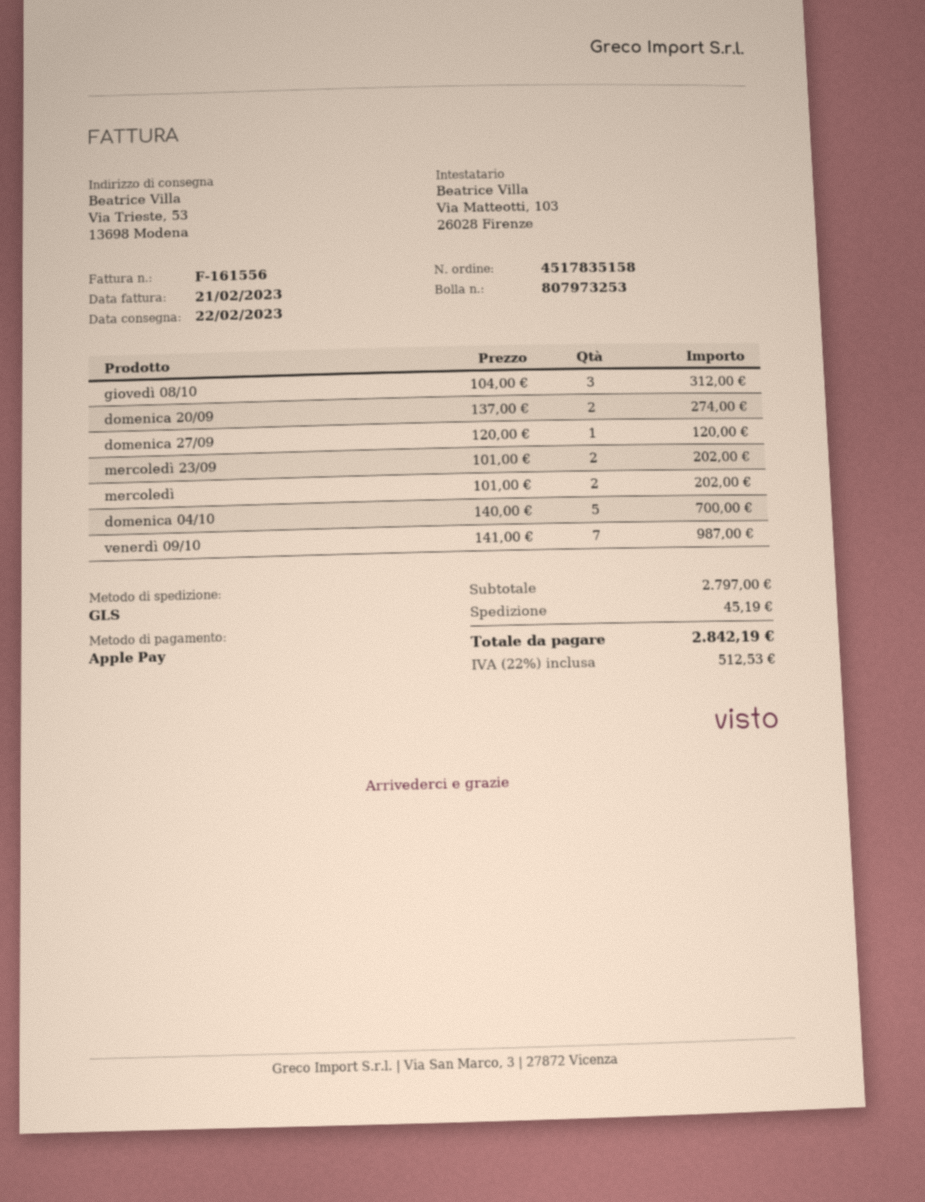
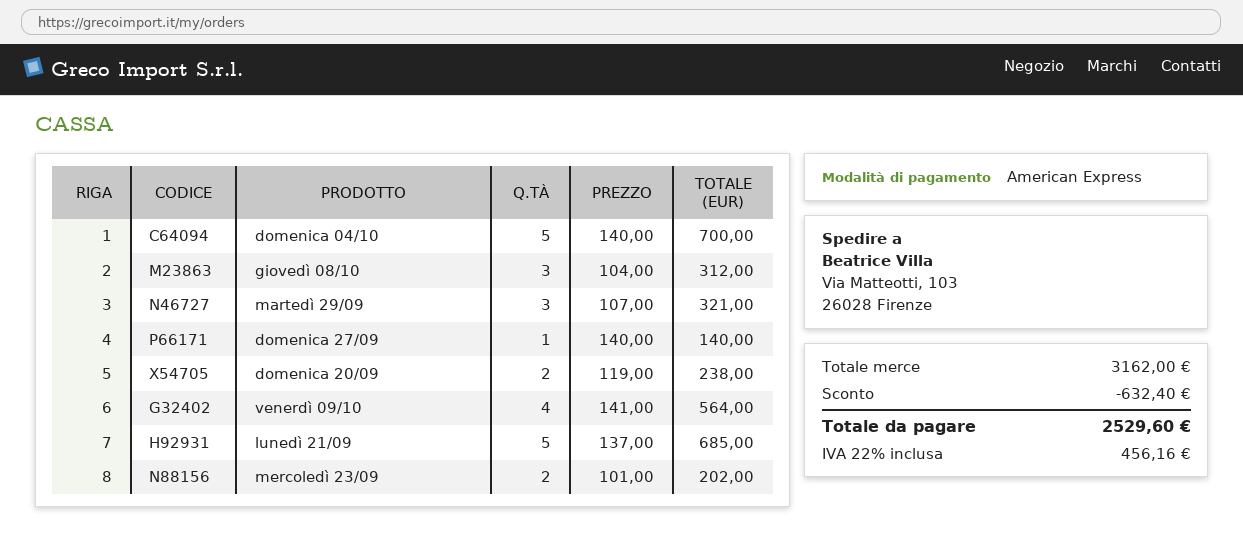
payment method: Apple Pay -> American Express
ship to: Via Trieste, 53, 13698 Modena -> Via Matteotti, 103, 26028 Firenze
domenica 20/09: 2 x 137.00 = 274.00 -> 2 x 119.00 = 238.00
domenica 27/09: 1 x 120.00 = 120.00 -> 1 x 140.00 = 140.00
mercoledì: 2 x 101.00 = 202.00 -> none
venerdì 09/10: 7 x 141.00 = 987.00 -> 4 x 141.00 = 564.00
martedì 29/09: none -> 3 x 107.00 = 321.00
lunedì 21/09: none -> 5 x 137.00 = 685.00
subtotal: 2797.00 -> 3162.00
discount: none -> 632.40
shipping: 45.19 -> none
tax: 22% = 512.53 -> 22% = 456.16
total: 2842.19 -> 2529.60

